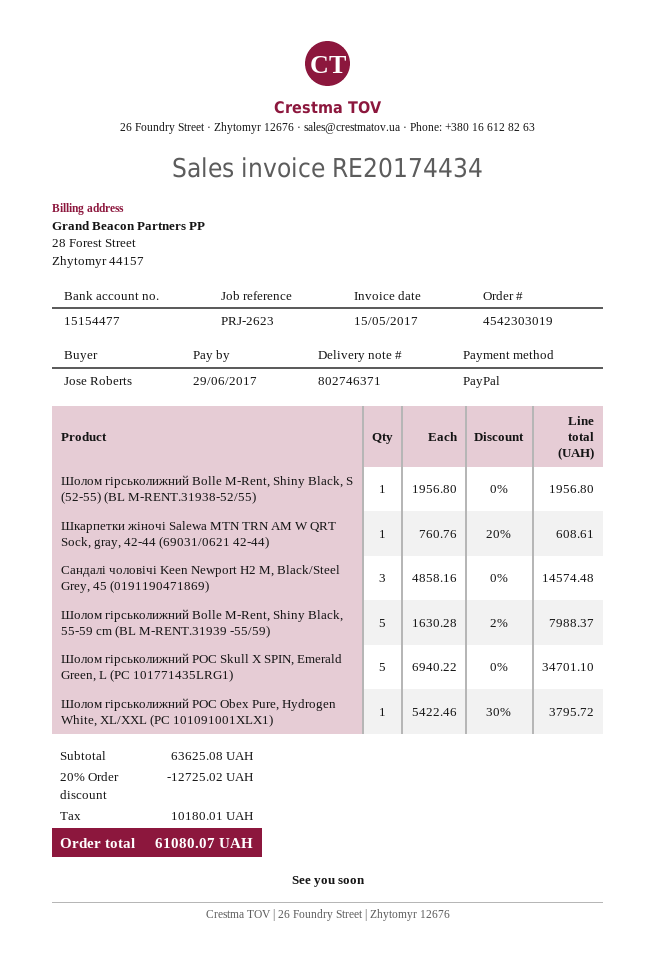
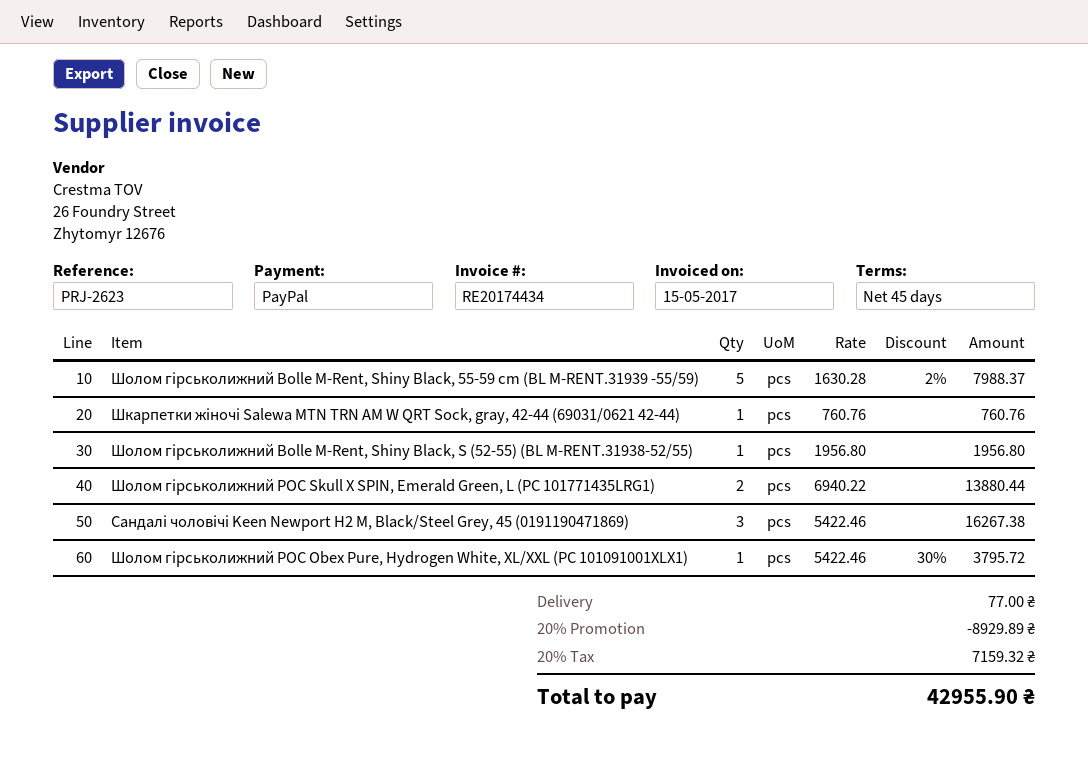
Шкарпетки жіночі Salewa MTN TRN AM W QRT Sock, gray, 42-44 (69031/0621 42-44): 1 x 760.76 - 20% = 608.61 -> 1 x 760.76 = 760.76
Сандалі чоловічі Keen Newport H2 M, Black/Steel Grey, 45 (0191190471869): 3 x 4858.16 = 14574.48 -> 3 x 5422.46 = 16267.38
Шолом гірськолижний POC Skull X SPIN, Emerald Green, L (PC 101771435LRG1): 5 x 6940.22 = 34701.10 -> 2 x 6940.22 = 13880.44
discount: 20% = 12725.02 -> 20% = 8929.89
shipping: none -> 77.00
tax: 10180.01 -> 7159.32
total: 61080.07 -> 42955.90

